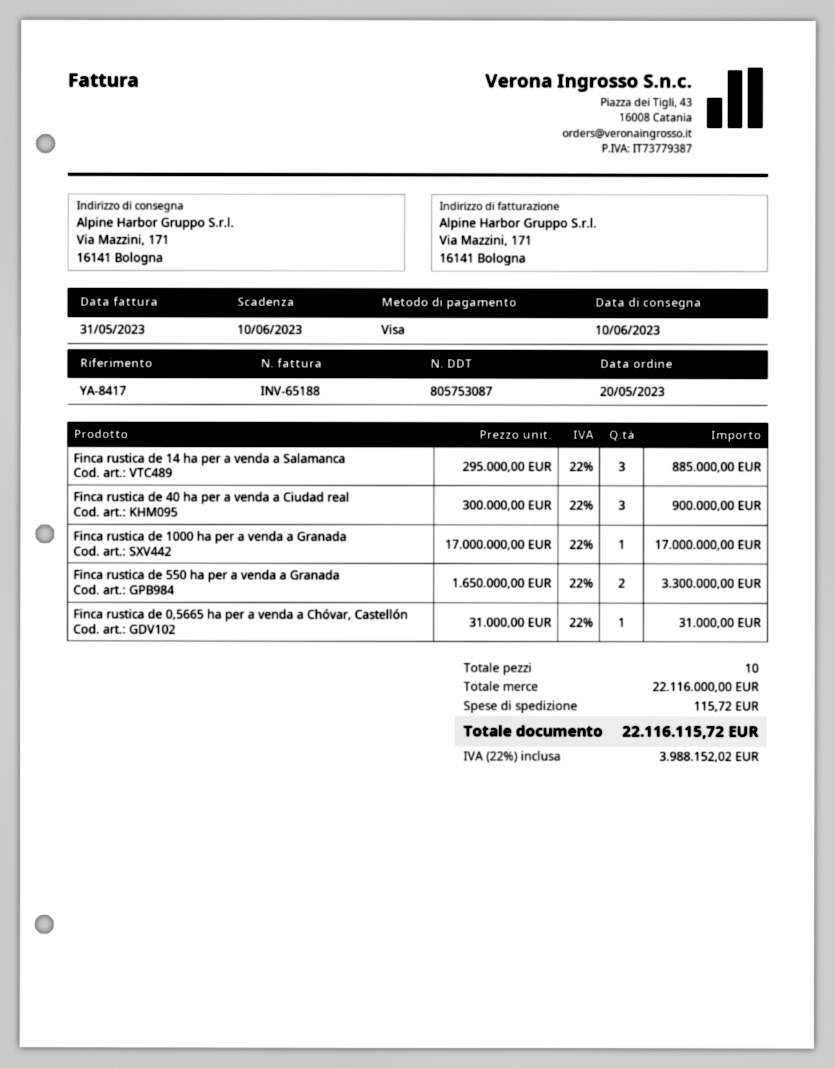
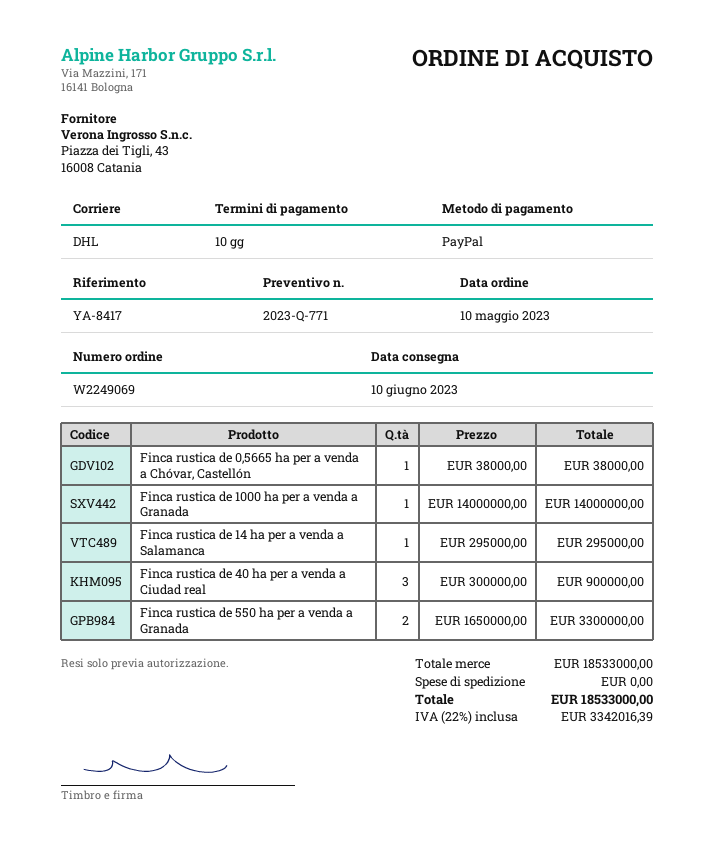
order date: 2023-05-20 -> 2023-05-10
payment method: Visa -> PayPal
Finca rustica de 14 ha per a venda a Salamanca: 3 x 295000.00 = 885000.00 -> 1 x 295000.00 = 295000.00
Finca rustica de 1000 ha per a venda a Granada: 1 x 17000000.00 = 17000000.00 -> 1 x 14000000.00 = 14000000.00
Finca rustica de 0,5665 ha per a venda a Chóvar, Castellón: 1 x 31000.00 = 31000.00 -> 1 x 38000.00 = 38000.00
subtotal: 22116000.00 -> 18533000.00
shipping: 115.72 -> 0.00
tax: 22% = 3988152.02 -> 22% = 3342016.39
total: 22116115.72 -> 18533000.00

